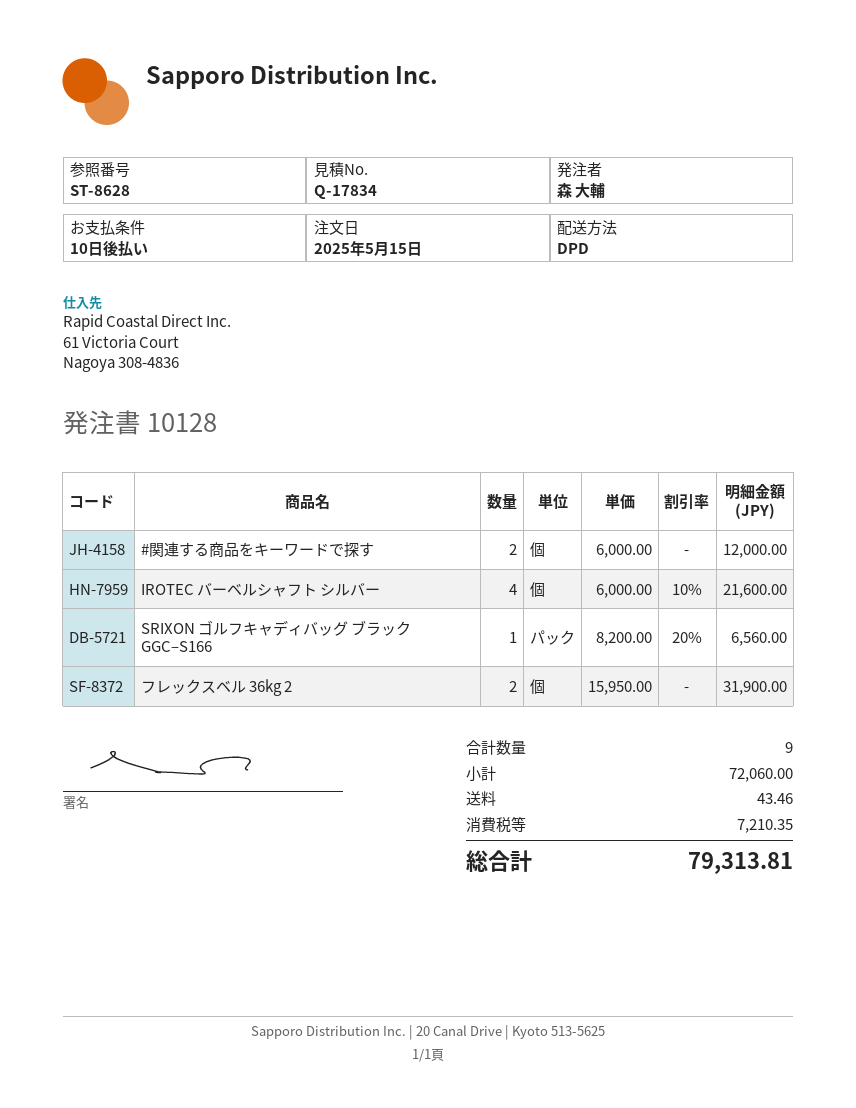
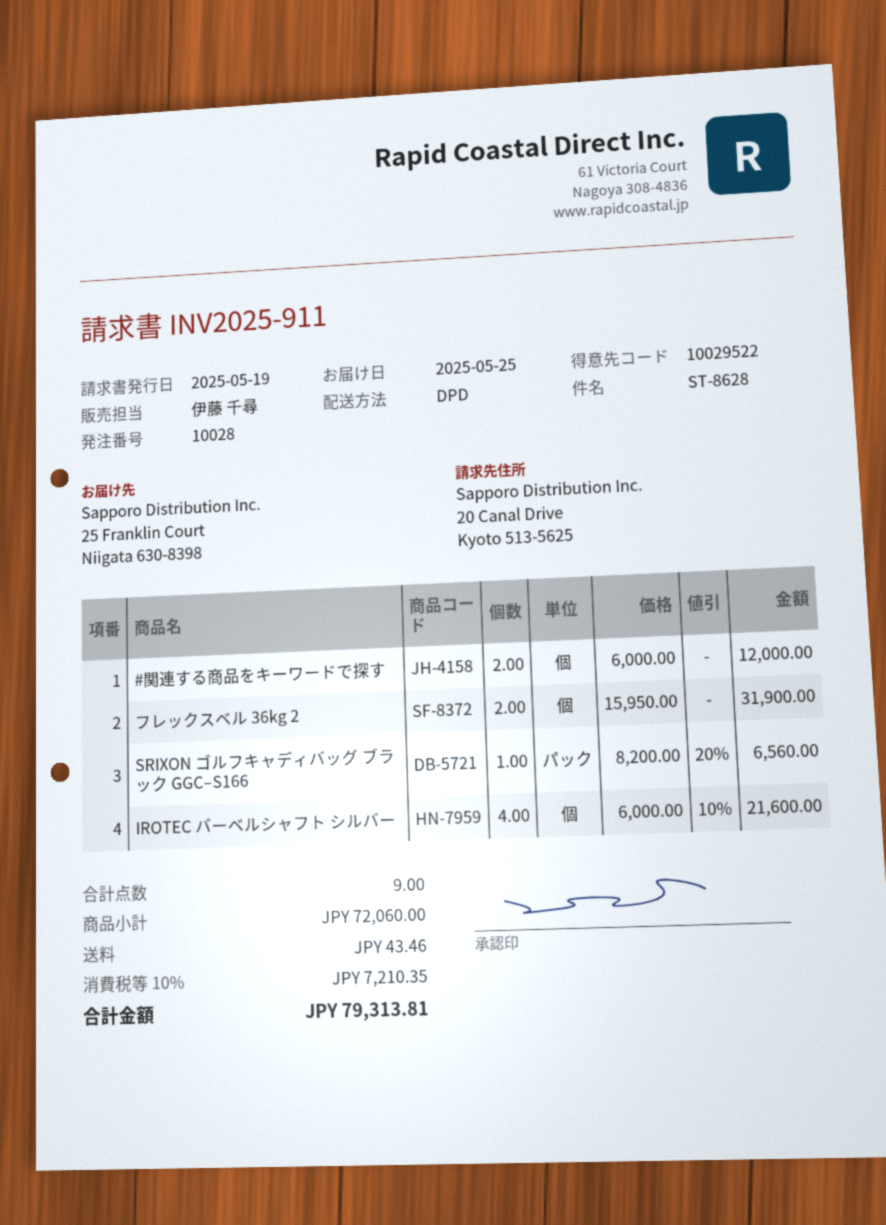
order number: 10128 -> 10028

